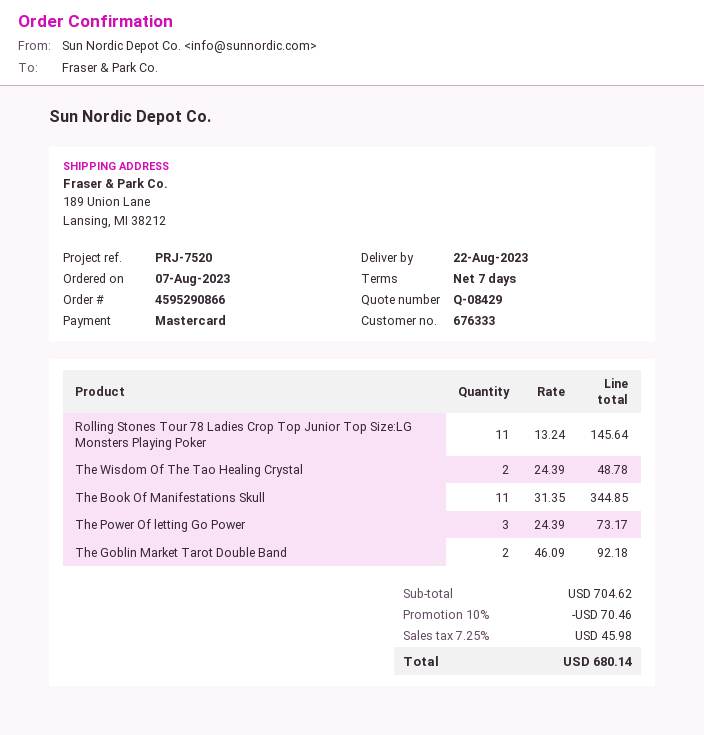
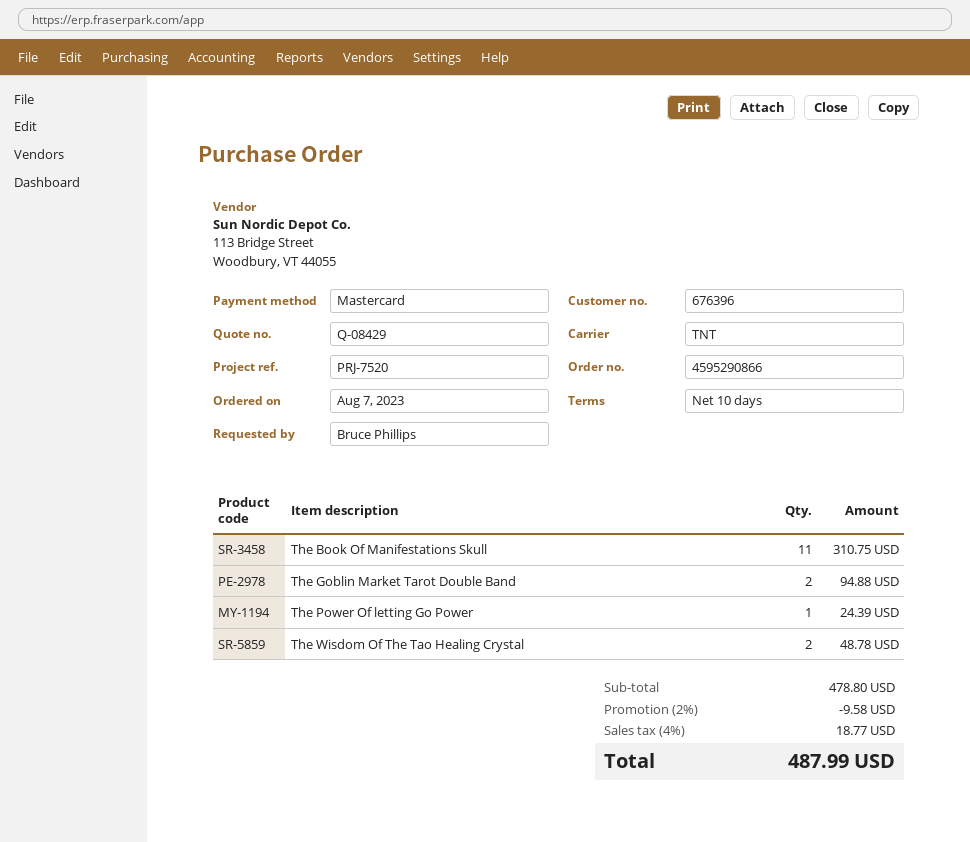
payment terms: 7 days -> 10 days
customer number: 676333 -> 676396
Rolling Stones Tour 78 Ladies Crop Top Junior Top Size:LG Monsters Playing Poker: 11 for 145.64 -> none
The Book Of Manifestations Skull: 11 for 344.85 -> 11 for 310.75
The Power Of letting Go Power: 3 for 73.17 -> 1 for 24.39
The Goblin Market Tarot Double Band: 2 for 92.18 -> 2 for 94.88
subtotal: 704.62 -> 478.80
discount: 10% = 70.46 -> 2% = 9.58
tax: 7.25% = 45.98 -> 4% = 18.77
total: 680.14 -> 487.99

